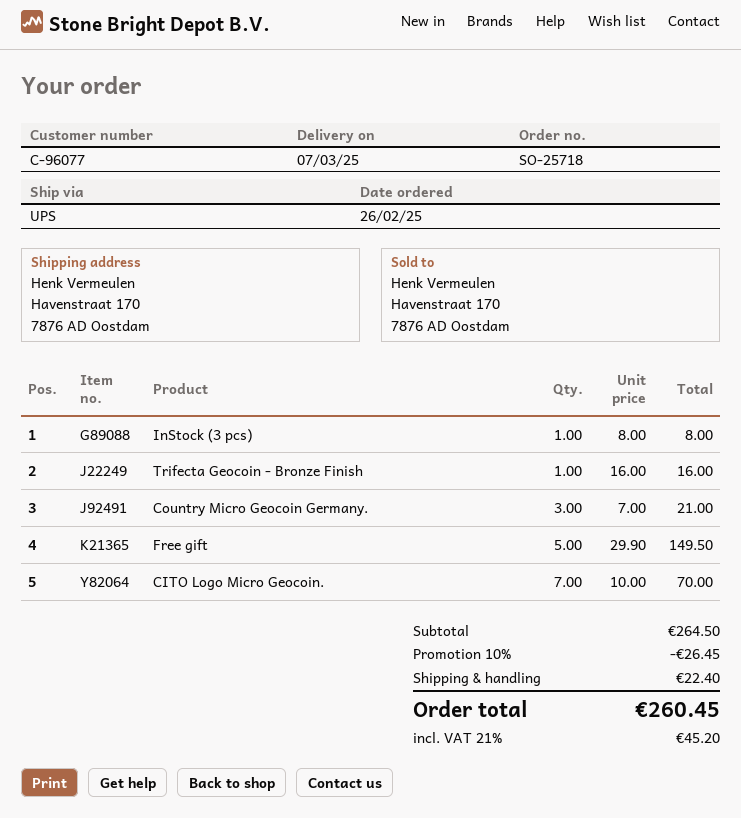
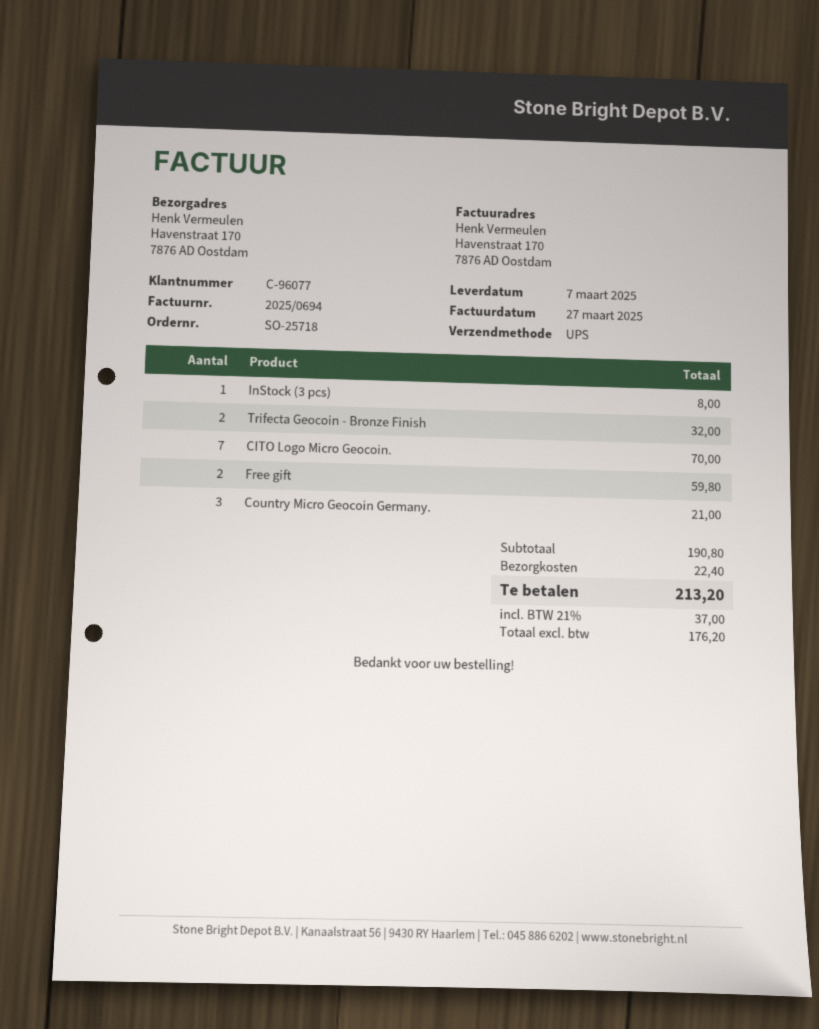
Trifecta Geocoin - Bronze Finish: 1 for 16.00 -> 2 for 32.00
Free gift: 5 for 149.50 -> 2 for 59.80
subtotal: 264.50 -> 190.80
discount: 10% = 26.45 -> none
tax: 21% = 45.20 -> 21% = 37.00
total: 260.45 -> 213.20

